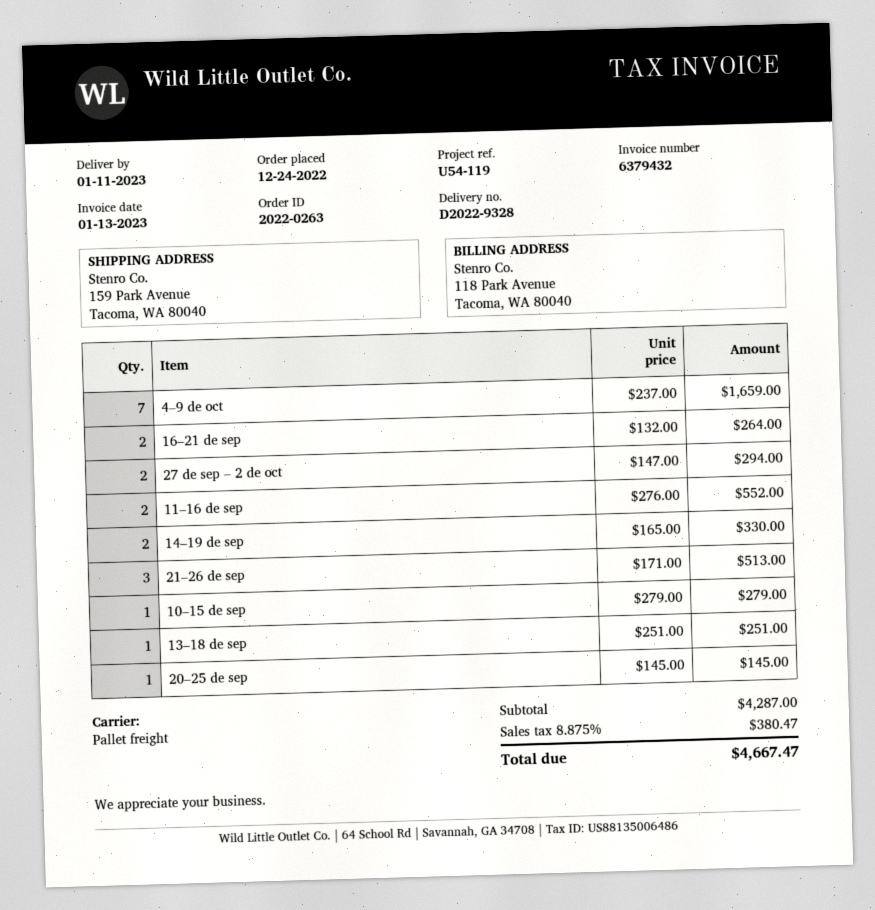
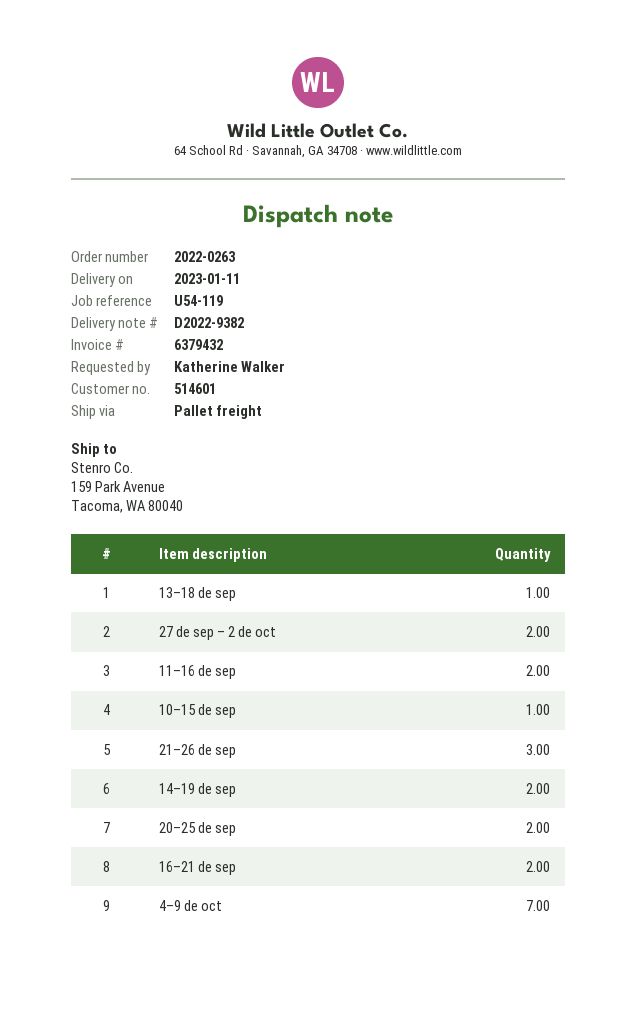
delivery note number: D2022-9328 -> D2022-9382
20–25 de sep: 1 -> 2

